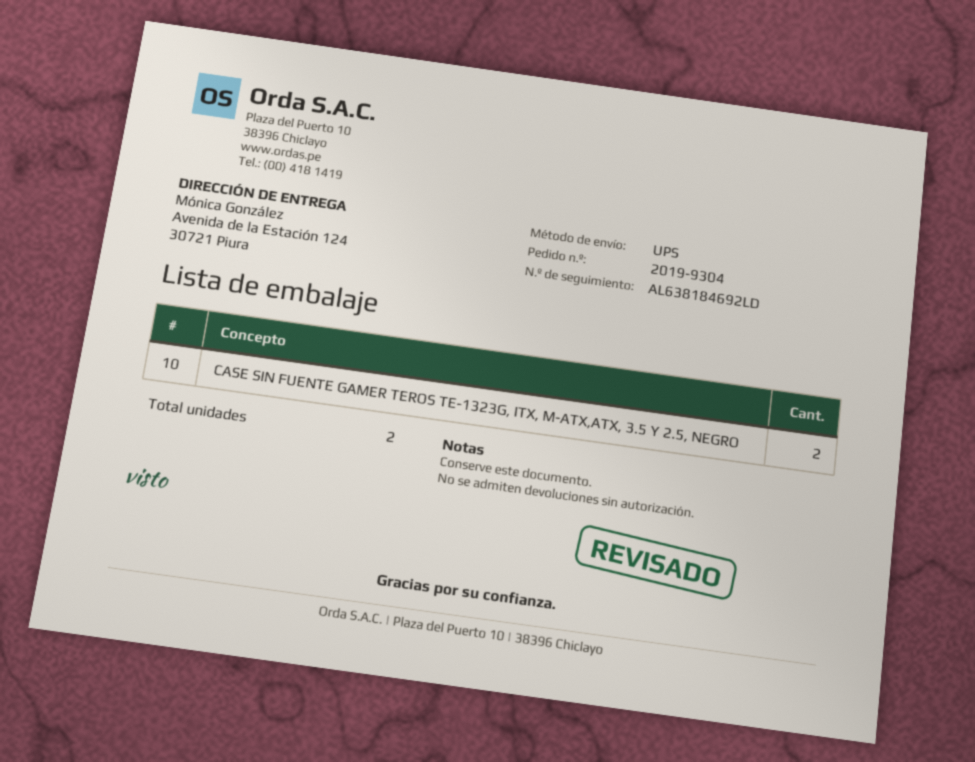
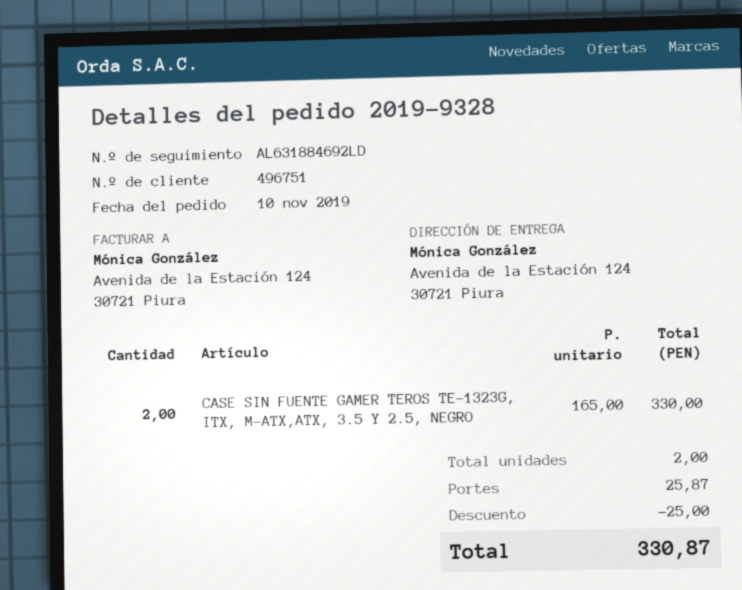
order number: 2019-9304 -> 2019-9328
tracking number: AL638184692LD -> AL631884692LD

